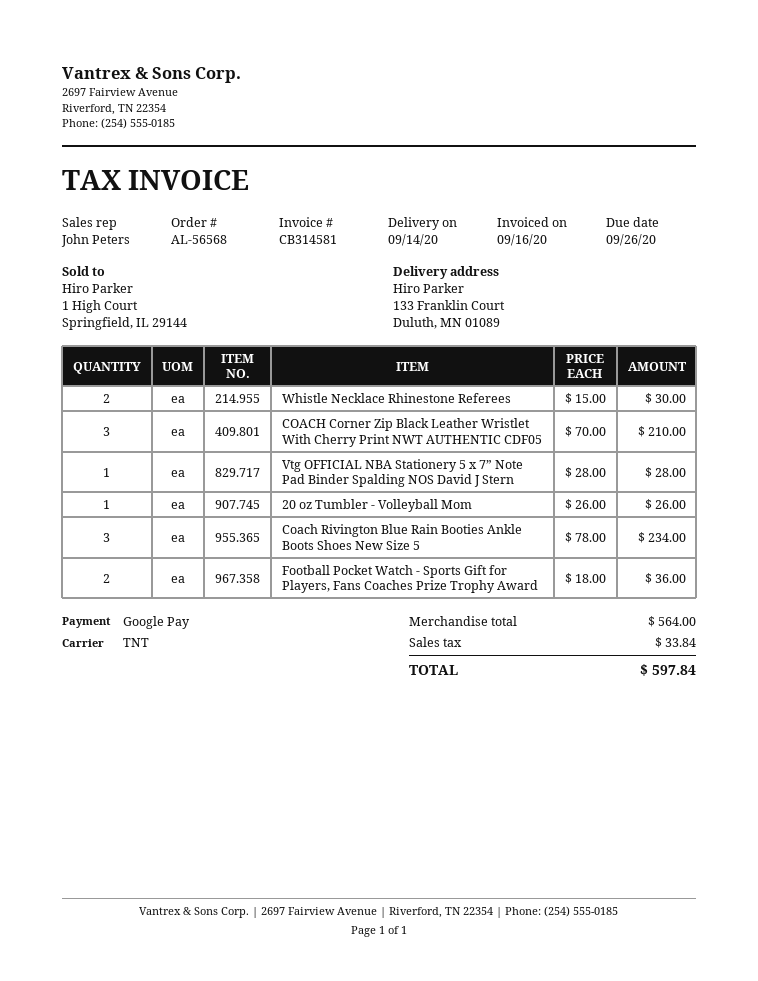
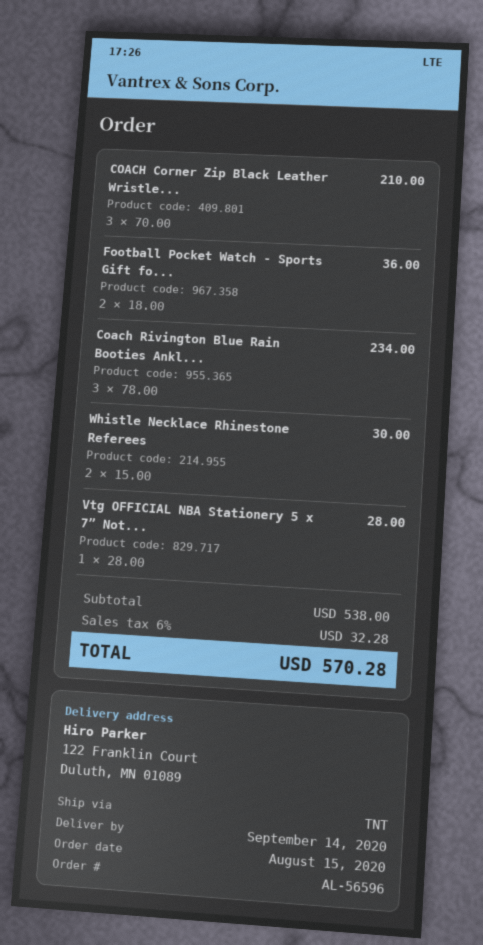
order number: AL-56568 -> AL-56596
ship to: 133 Franklin Court, Duluth, MN 01089 -> 122 Franklin Court, Duluth, MN 01089
20 oz Tumbler - Volleyball Mom: 1 x 26.00 = 26.00 -> none
subtotal: 564.00 -> 538.00
tax: 33.84 -> 32.28
total: 597.84 -> 570.28

